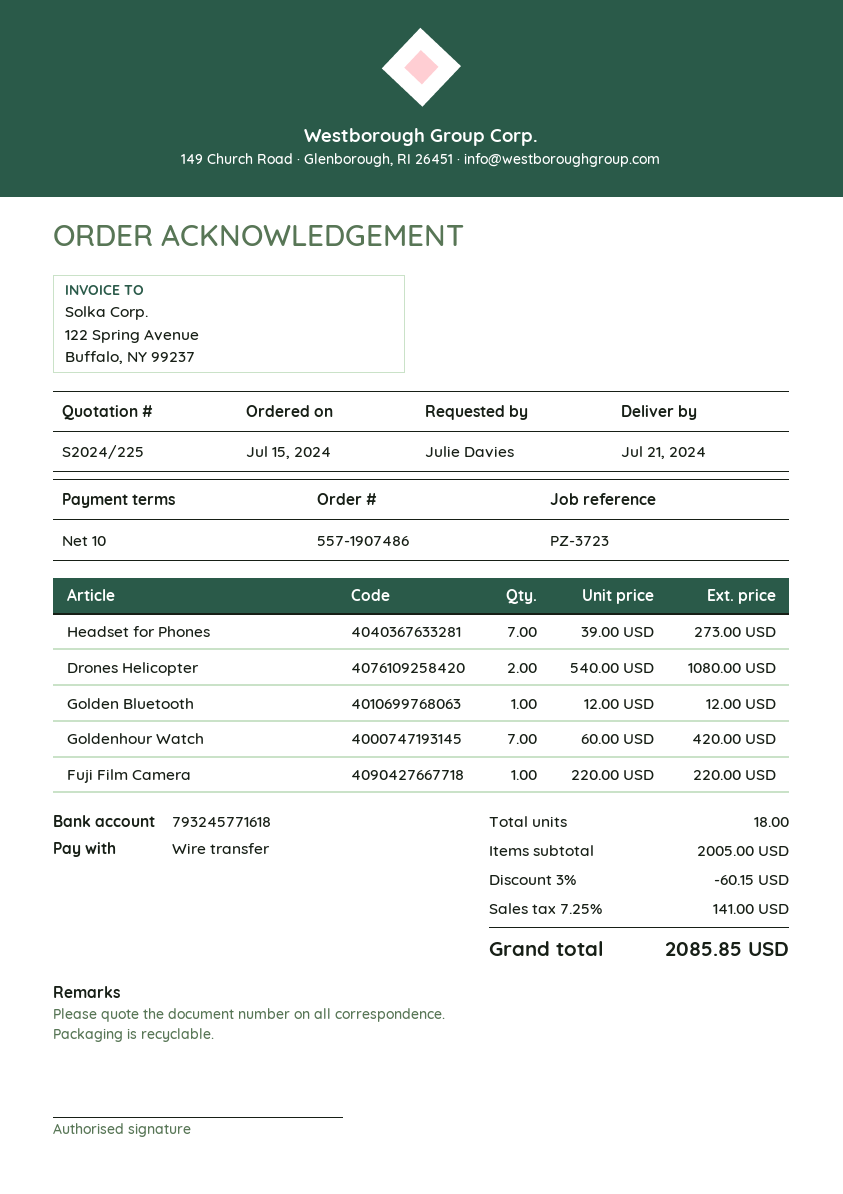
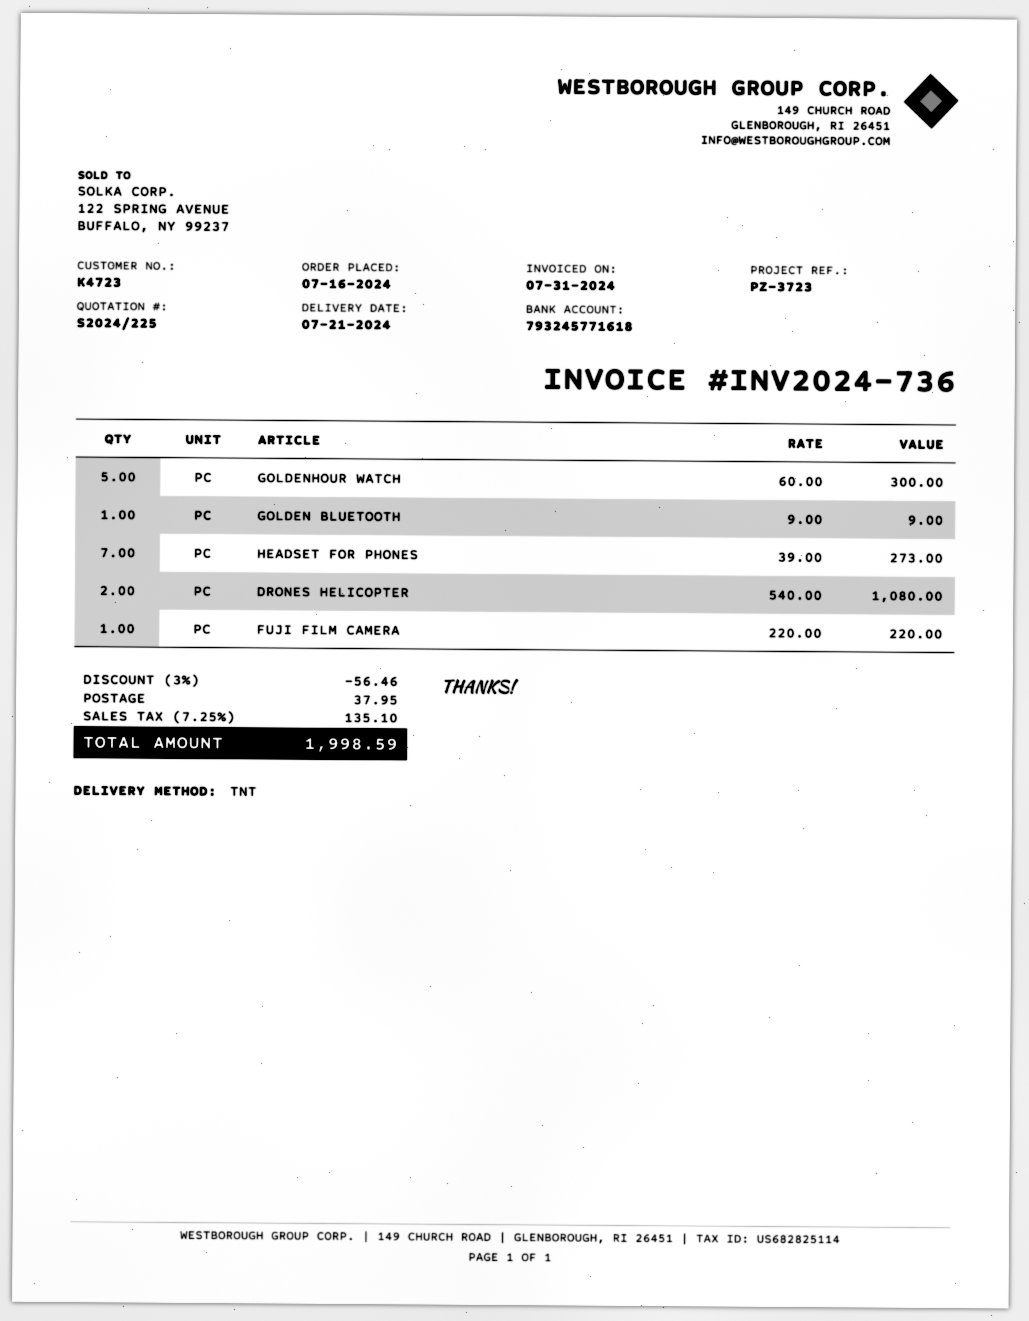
order date: 2024-07-15 -> 2024-07-16
Golden Bluetooth: 1 x 12.00 = 12.00 -> 1 x 9.00 = 9.00
Goldenhour Watch: 7 x 60.00 = 420.00 -> 5 x 60.00 = 300.00
discount: 3% = 60.15 -> 3% = 56.46
shipping: none -> 37.95
tax: 7.25% = 141.00 -> 7.25% = 135.10
total: 2085.85 -> 1998.59

